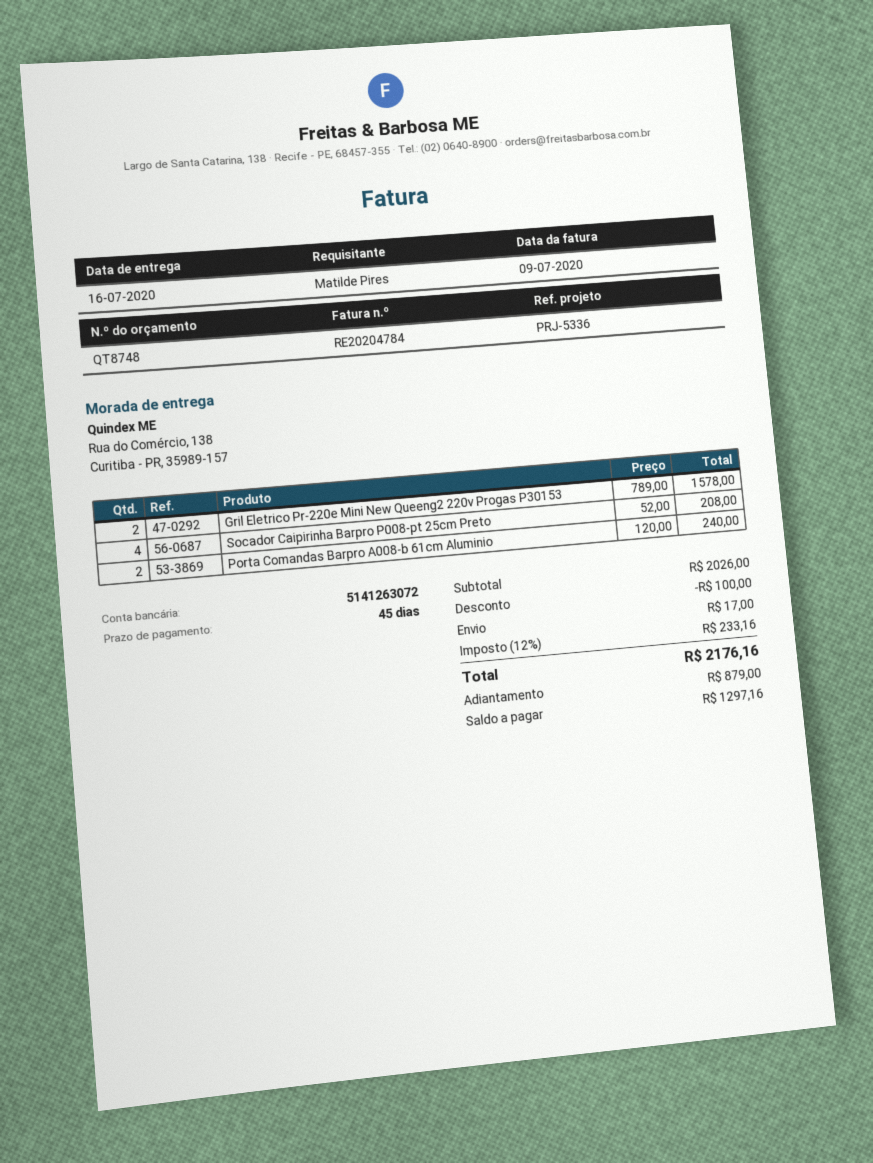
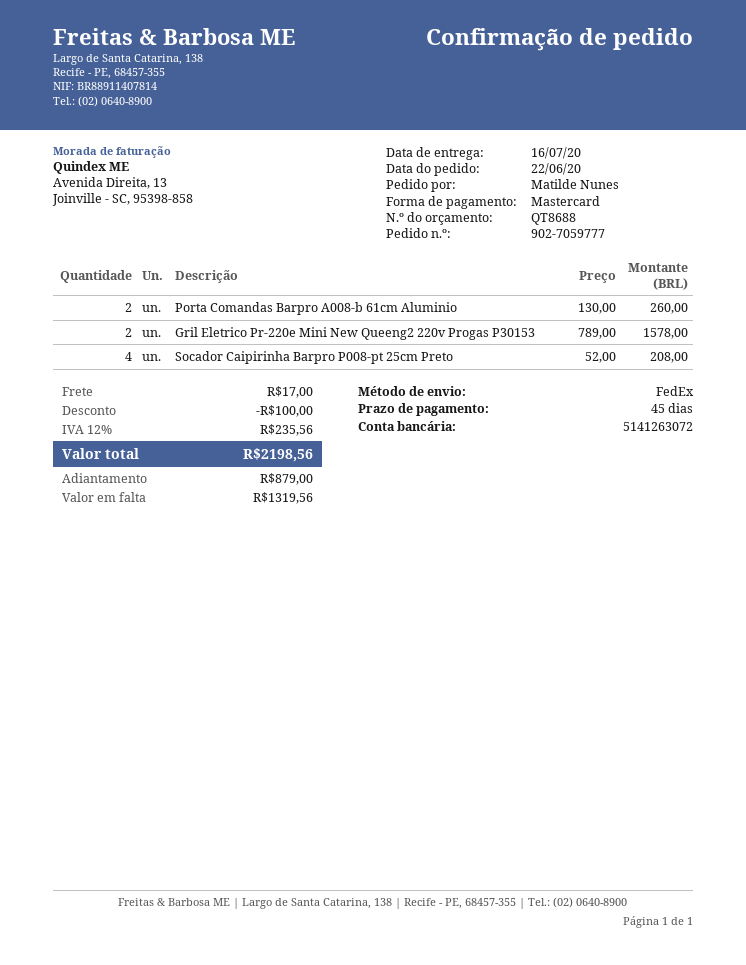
quote number: QT8748 -> QT8688
ordered by: Matilde Pires -> Matilde Nunes
Porta Comandas Barpro A008-b 61cm Aluminio: 2 x 120.00 = 240.00 -> 2 x 130.00 = 260.00
tax: 12% = 233.16 -> 12% = 235.56
total: 2176.16 -> 2198.56
balance: 1297.16 -> 1319.56

